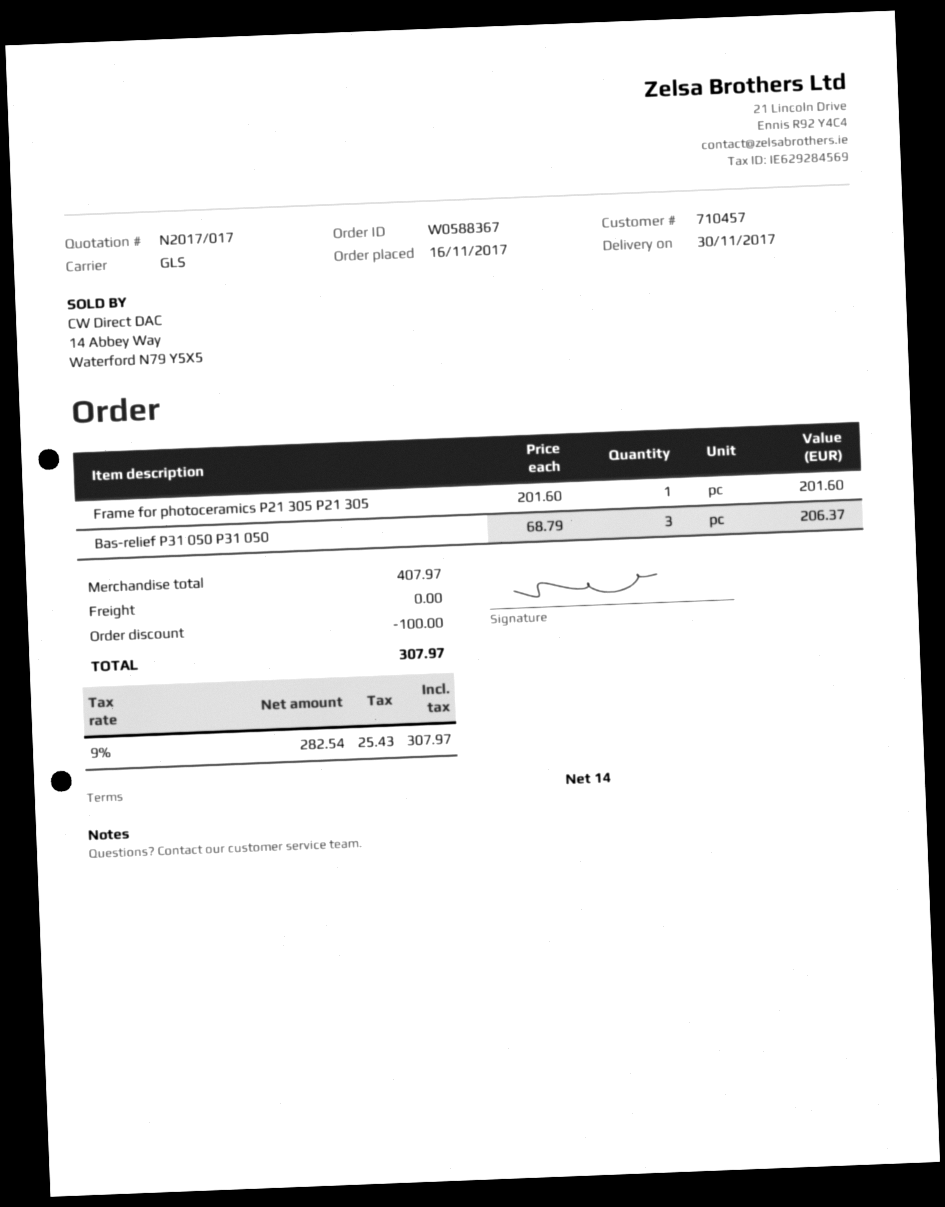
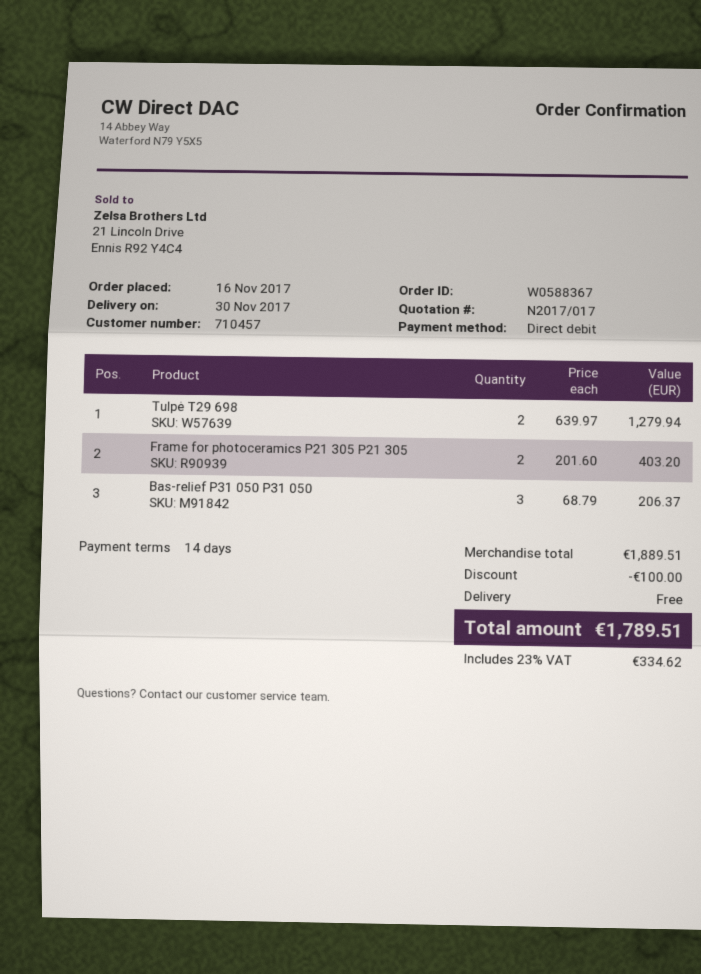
Frame for photoceramics P21 305 P21 305: 1 x 201.60 = 201.60 -> 2 x 201.60 = 403.20
Tulpė T29 698: none -> 2 x 639.97 = 1279.94
subtotal: 407.97 -> 1889.51
tax: 9% = 25.43 -> 23% = 334.62
total: 307.97 -> 1789.51

